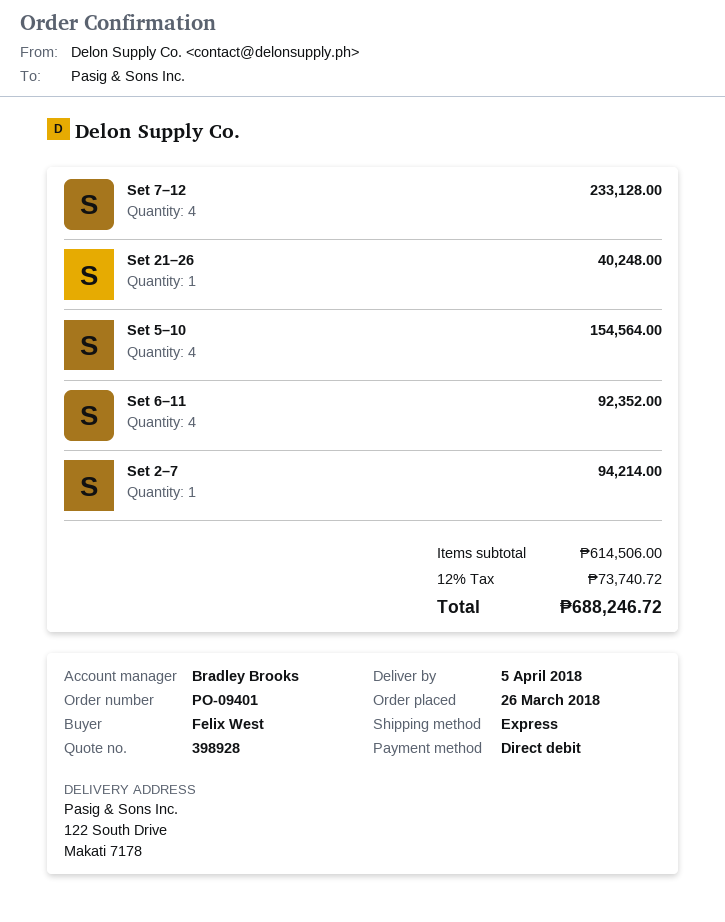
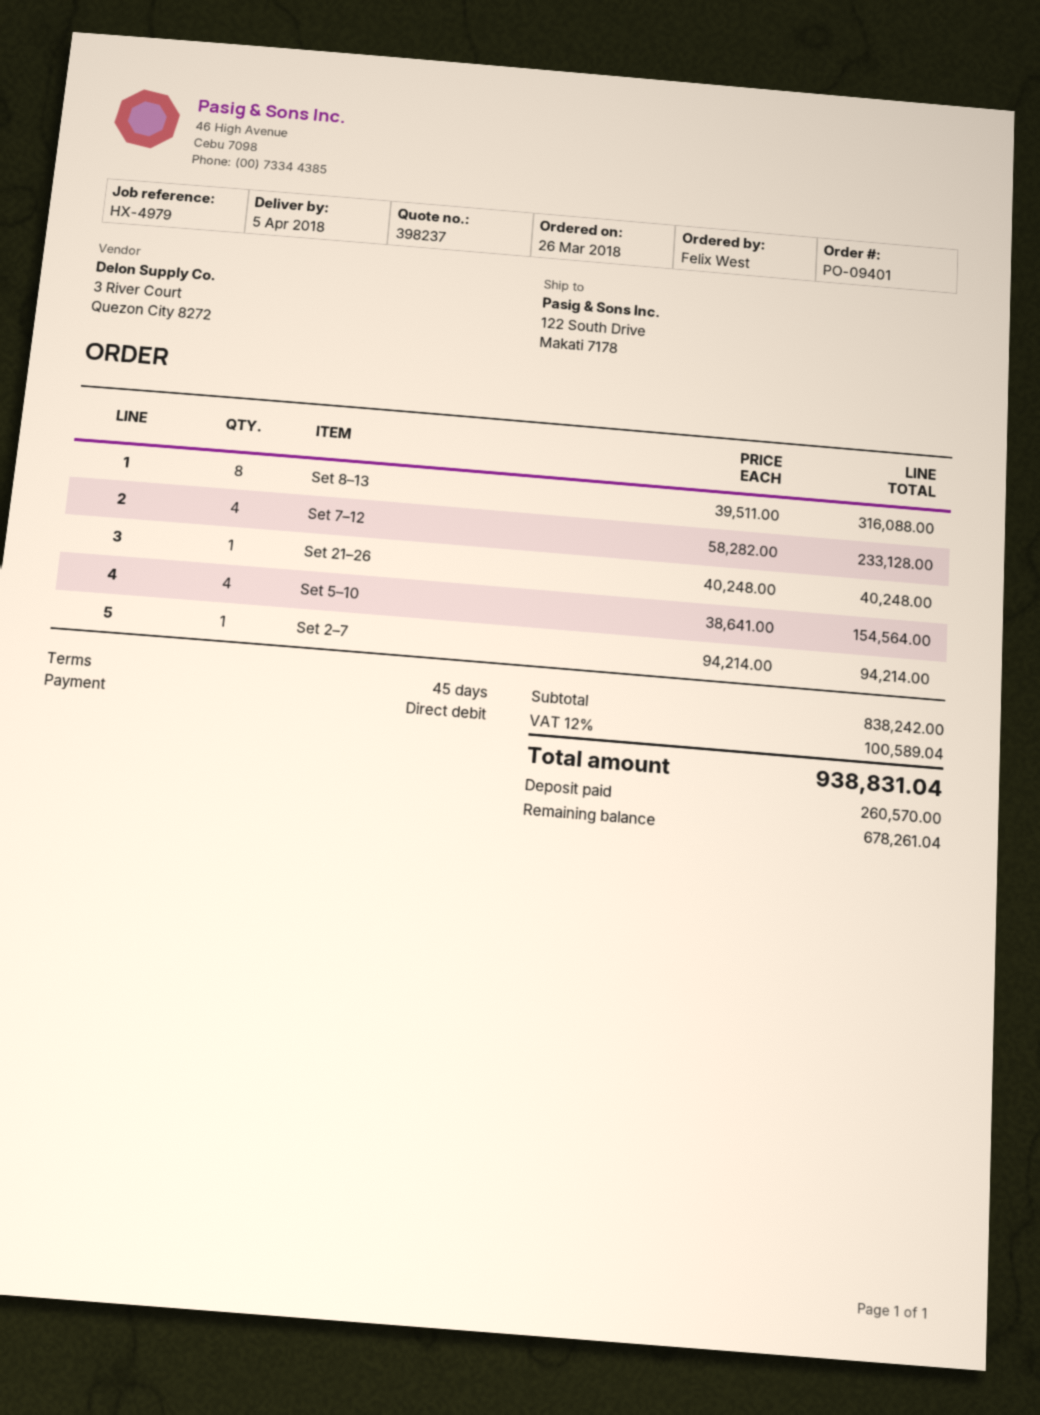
quote number: 398928 -> 398237
Set 6–11: 4 for 92352.00 -> none
Set 8–13: none -> 8 for 316088.00
subtotal: 614506.00 -> 838242.00
tax: 12% = 73740.72 -> 12% = 100589.04
total: 688246.72 -> 938831.04

